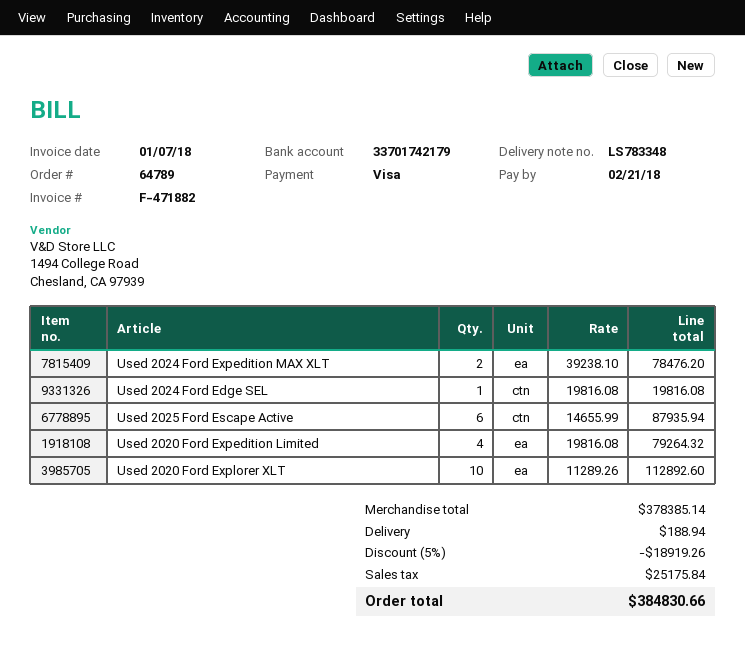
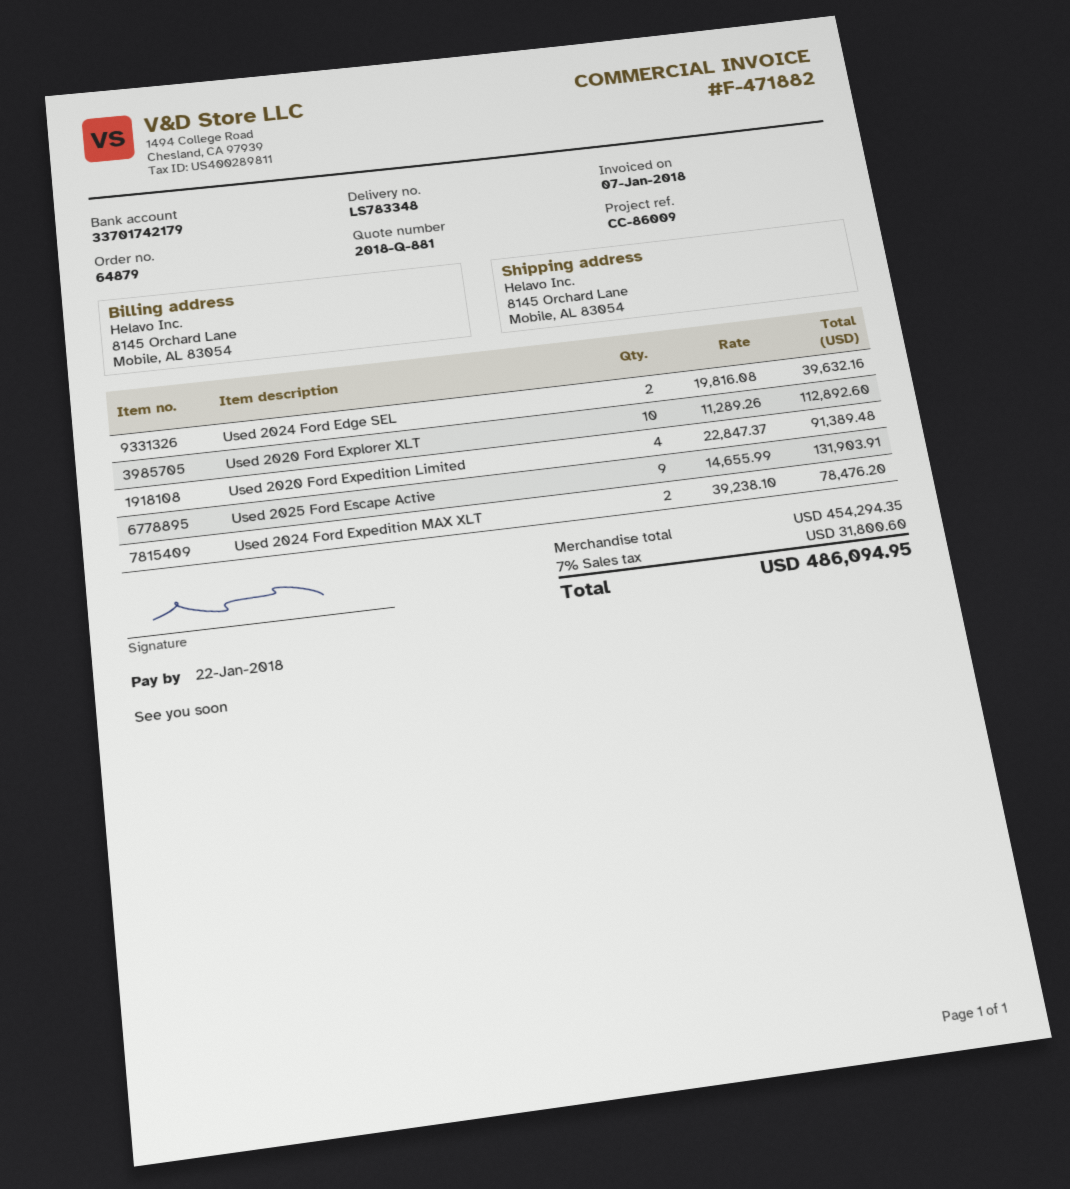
order number: 64789 -> 64879
due date: 2018-02-21 -> 2018-01-22
Used 2024 Ford Edge SEL: 1 x 19816.08 = 19816.08 -> 2 x 19816.08 = 39632.16
Used 2025 Ford Escape Active: 6 x 14655.99 = 87935.94 -> 9 x 14655.99 = 131903.91
Used 2020 Ford Expedition Limited: 4 x 19816.08 = 79264.32 -> 4 x 22847.37 = 91389.48
subtotal: 378385.14 -> 454294.35
discount: 5% = 18919.26 -> none
shipping: 188.94 -> none
tax: 25175.84 -> 31800.60
total: 384830.66 -> 486094.95

